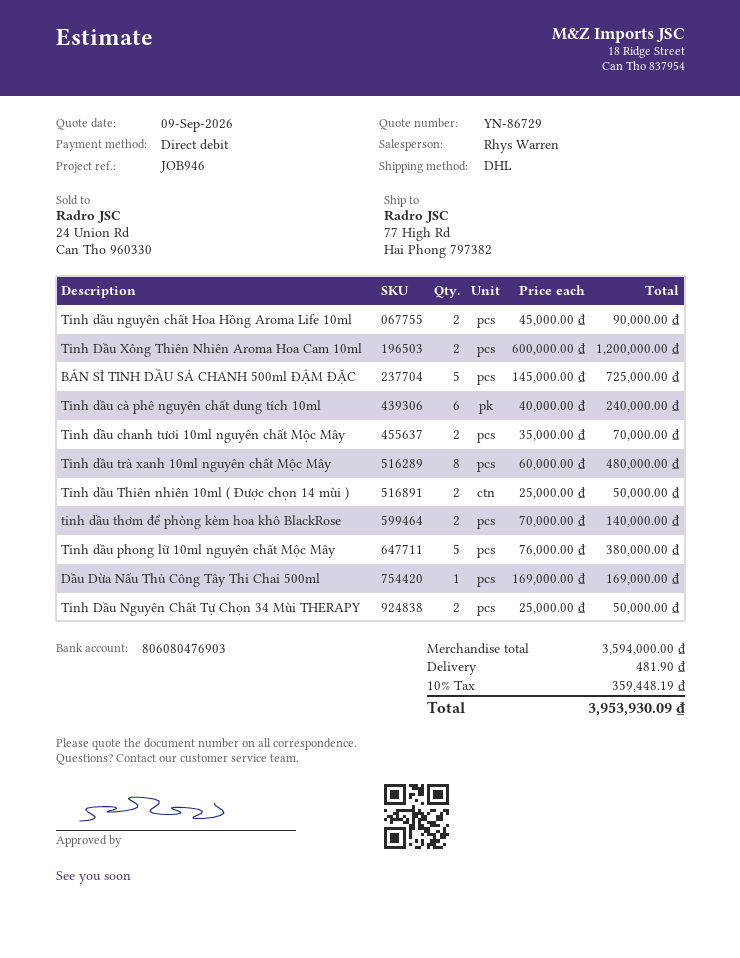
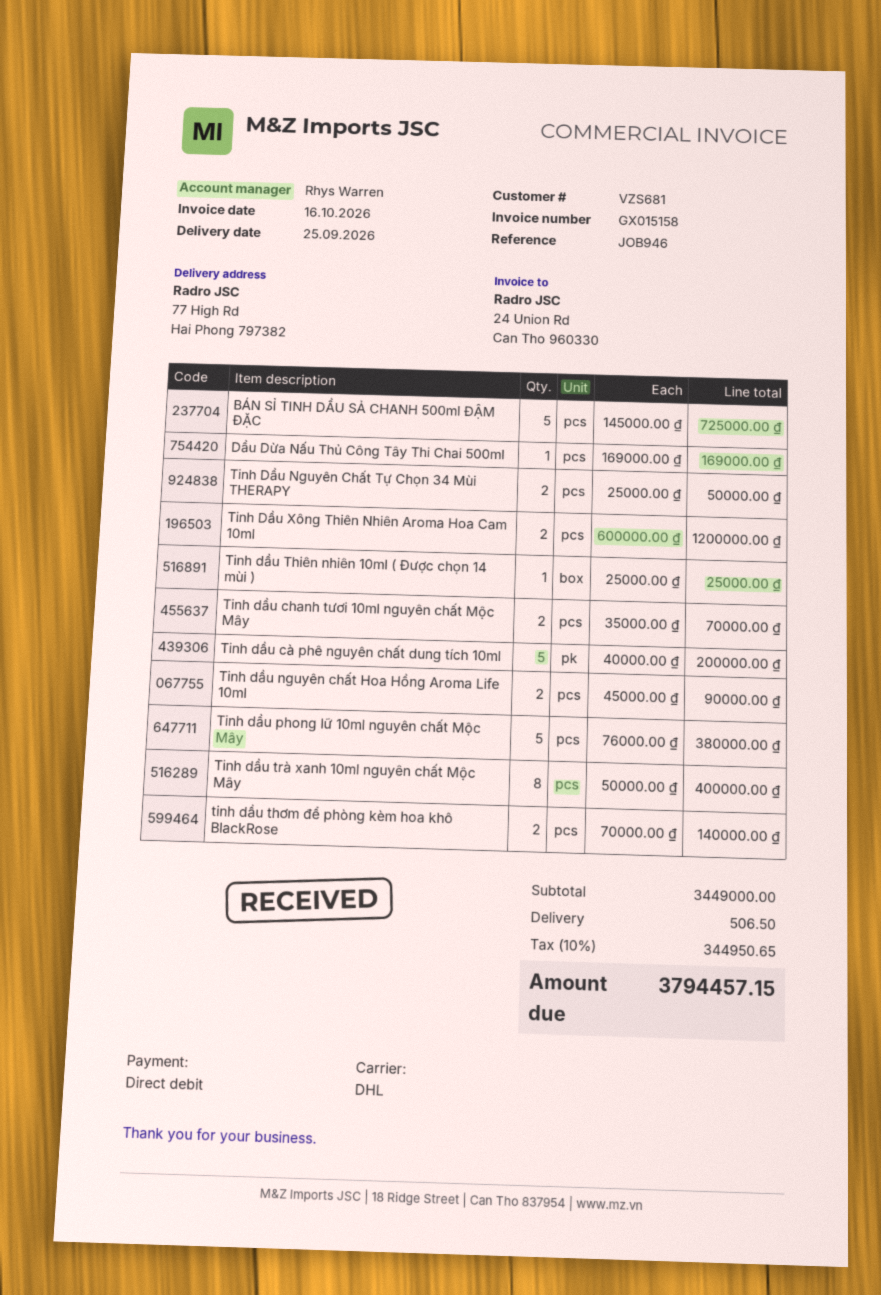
Tinh dầu cà phê nguyên chất dung tích 10ml: 6 x 40000.00 = 240000.00 -> 5 x 40000.00 = 200000.00
Tinh dầu trà xanh 10ml nguyên chất Mộc Mây: 8 x 60000.00 = 480000.00 -> 8 x 50000.00 = 400000.00
Tinh dầu Thiên nhiên 10ml ( Được chọn 14 mùi ): 2 x 25000.00 = 50000.00 -> 1 x 25000.00 = 25000.00
subtotal: 3594000.00 -> 3449000.00
shipping: 481.90 -> 506.50
tax: 10% = 359448.19 -> 10% = 344950.65
total: 3953930.09 -> 3794457.15

